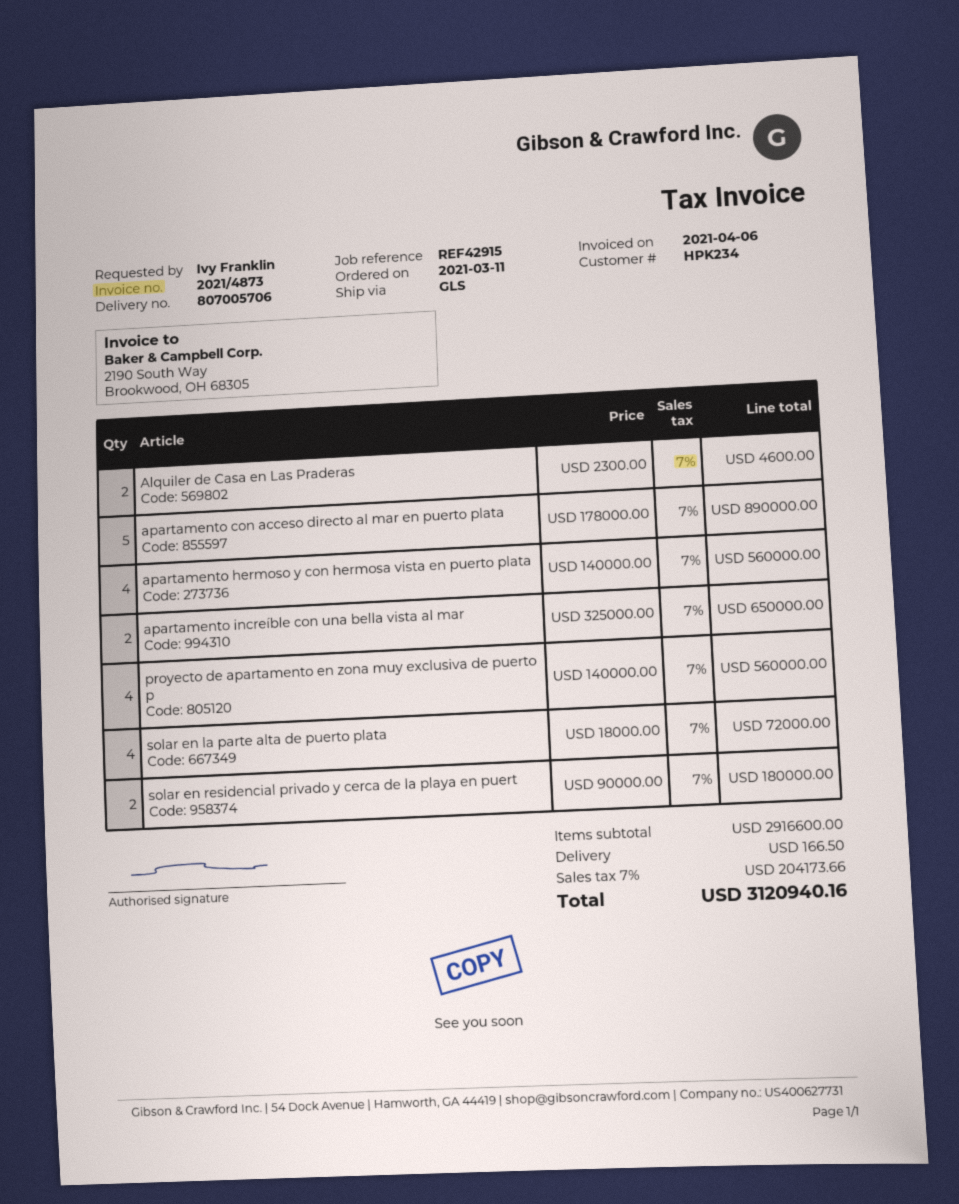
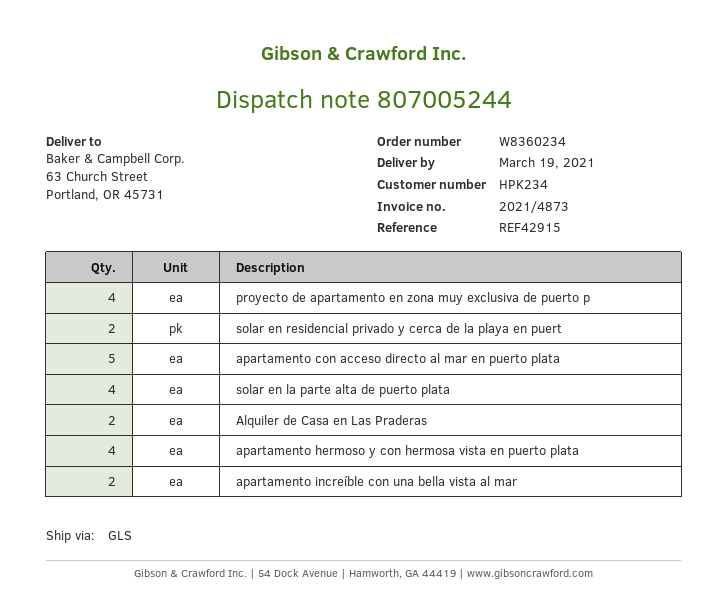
delivery note number: 807005706 -> 807005244

